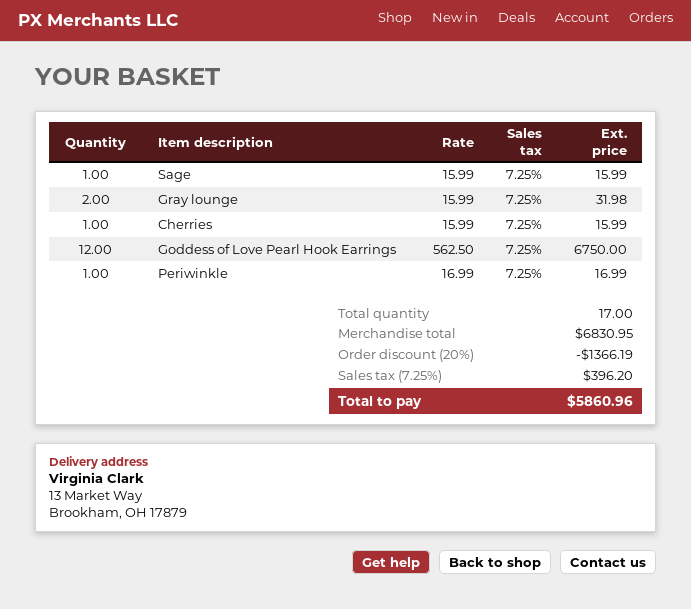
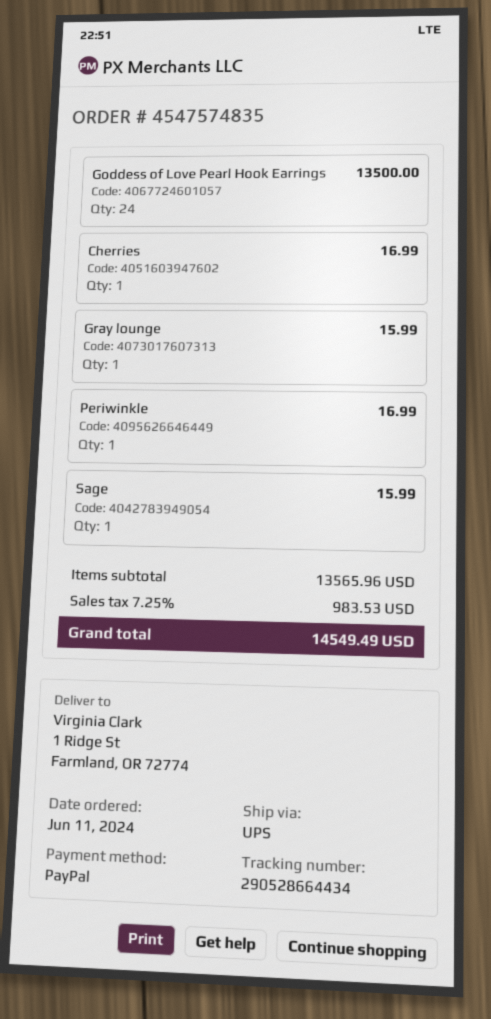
ship to: 13 Market Way, Brookham, OH 17879 -> 1 Ridge St, Farmland, OR 72774
Gray lounge: 2 for 31.98 -> 1 for 15.99
Cherries: 1 for 15.99 -> 1 for 16.99
Goddess of Love Pearl Hook Earrings: 12 for 6750.00 -> 24 for 13500.00
subtotal: 6830.95 -> 13565.96
discount: 20% = 1366.19 -> none
tax: 7.25% = 396.20 -> 7.25% = 983.53
total: 5860.96 -> 14549.49

